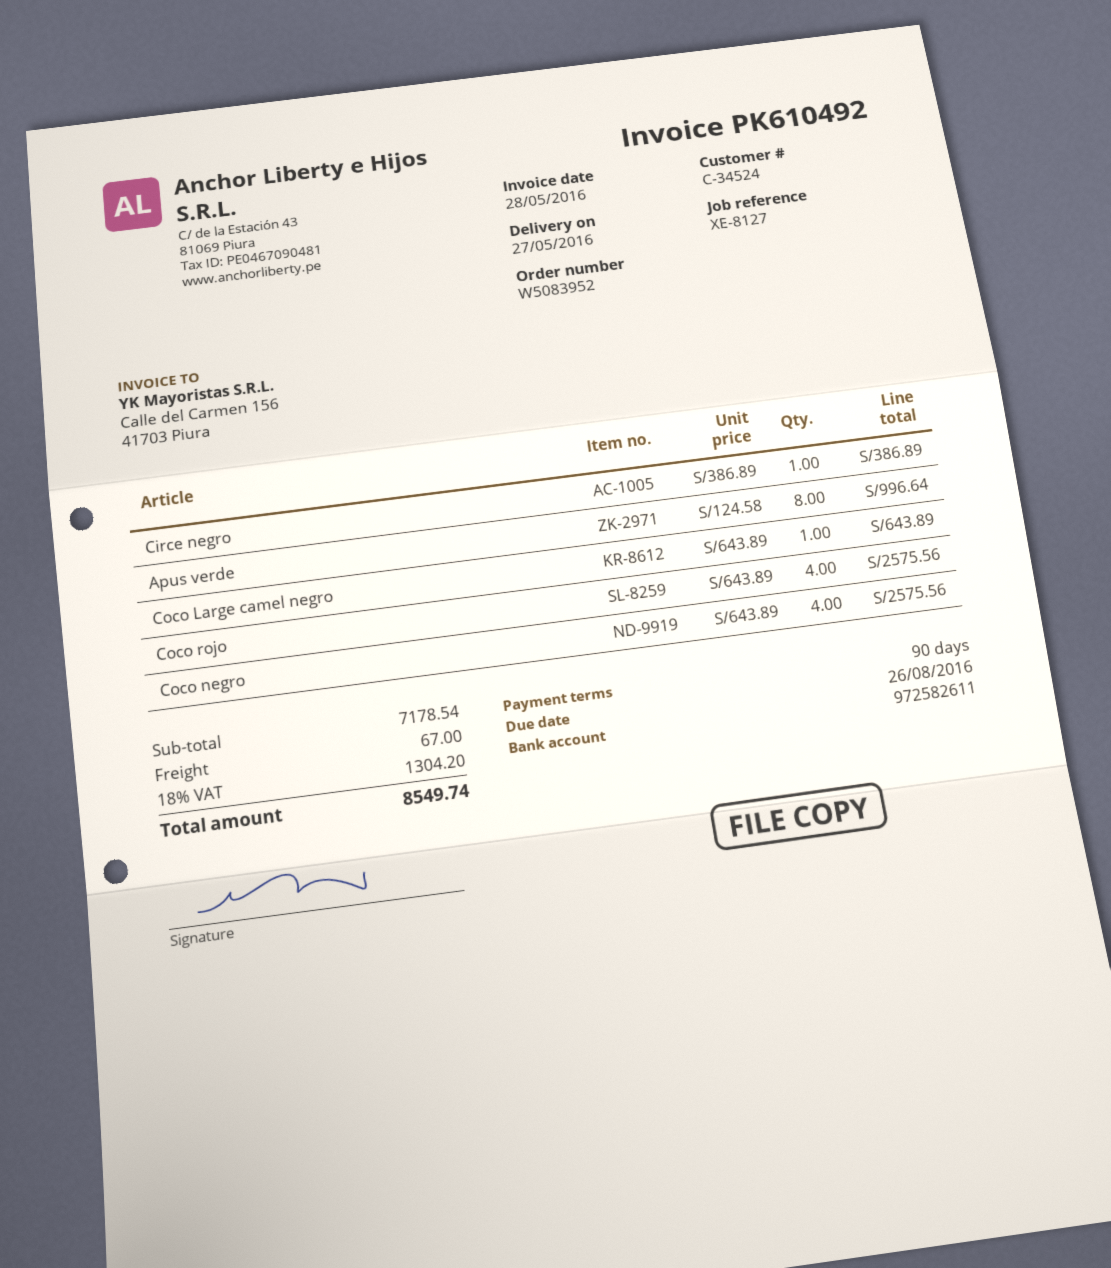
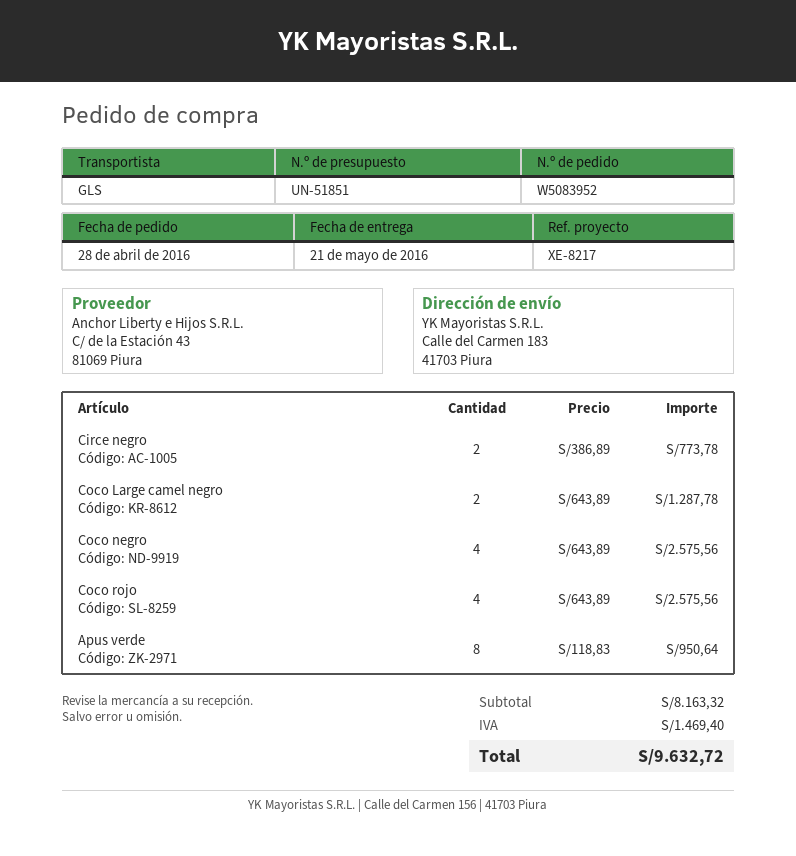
delivery date: 2016-05-27 -> 2016-05-21
reference: XE-8127 -> XE-8217
Circe negro: 1 x 386.89 = 386.89 -> 2 x 386.89 = 773.78
Apus verde: 8 x 124.58 = 996.64 -> 8 x 118.83 = 950.64
Coco Large camel negro: 1 x 643.89 = 643.89 -> 2 x 643.89 = 1287.78
subtotal: 7178.54 -> 8163.32
shipping: 67.00 -> none
tax: 1304.20 -> 1469.40
total: 8549.74 -> 9632.72

